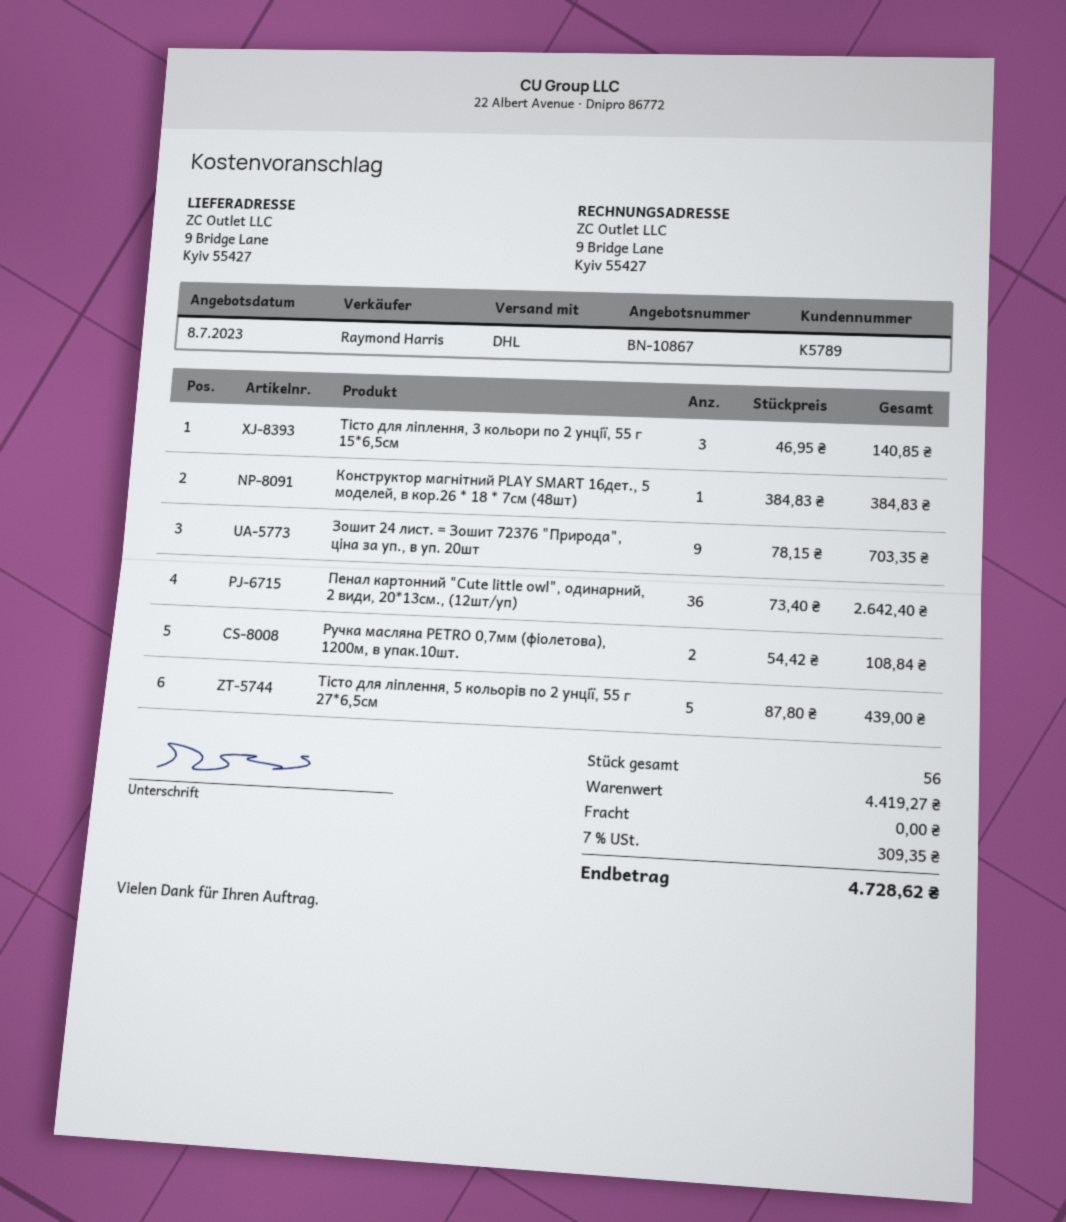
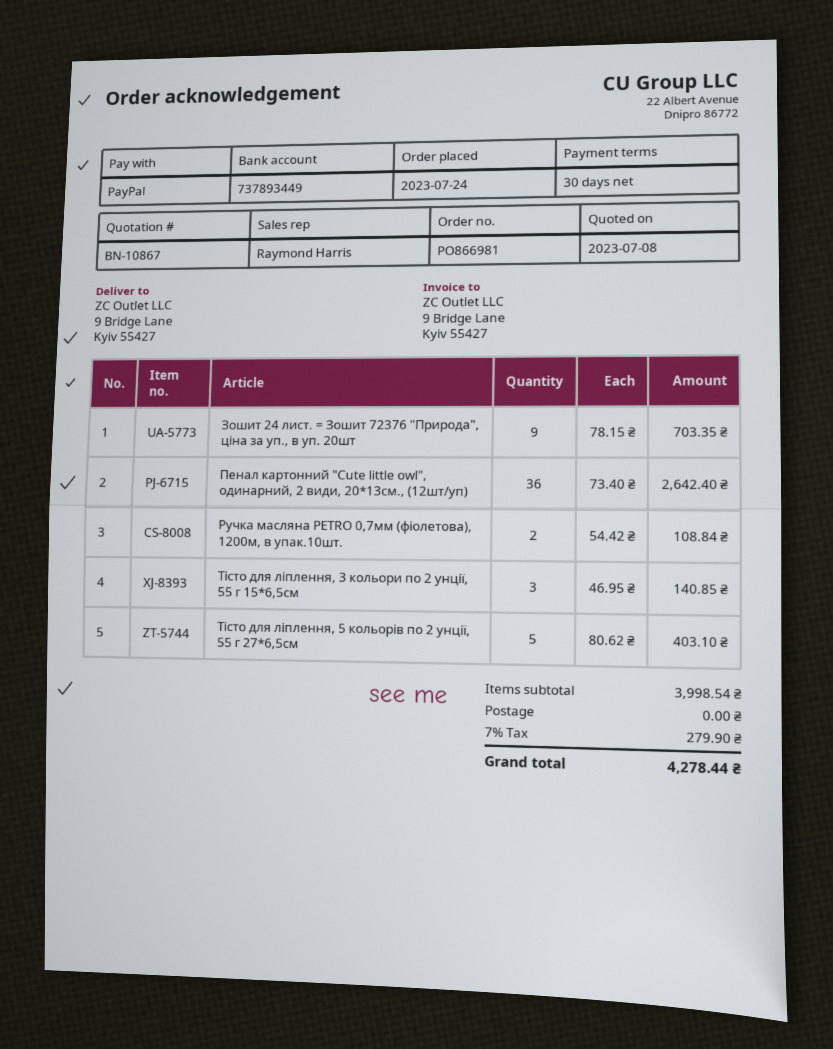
Конструктор магнітний PLAY SMART 16дет., 5 моделей, в кор.26 * 18 * 7см (48шт): 1 x 384.83 = 384.83 -> none
Тісто для ліплення, 5 кольорів по 2 унції, 55 г 27*6,5см: 5 x 87.80 = 439.00 -> 5 x 80.62 = 403.10
subtotal: 4419.27 -> 3998.54
tax: 7% = 309.35 -> 7% = 279.90
total: 4728.62 -> 4278.44

